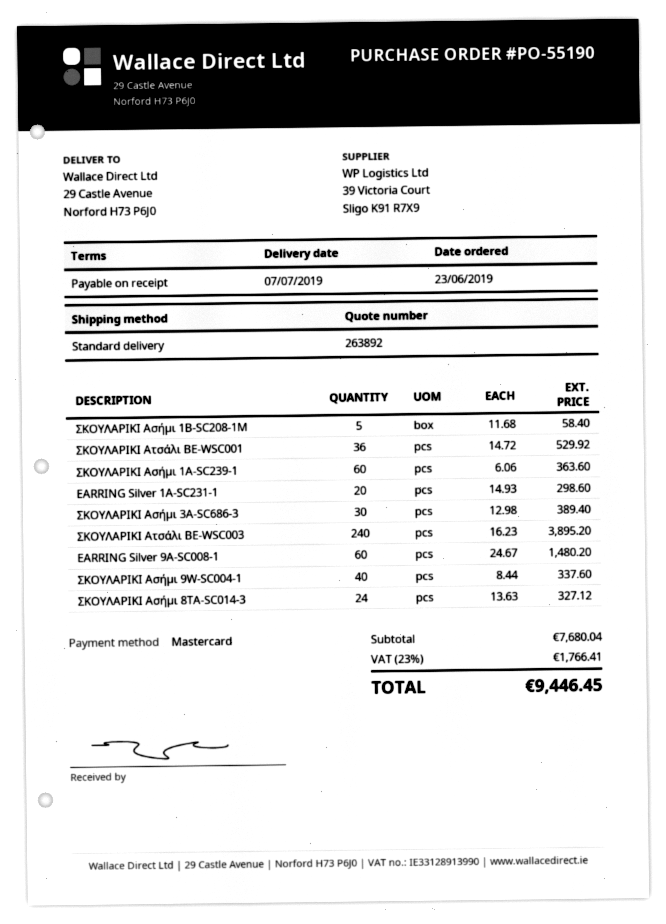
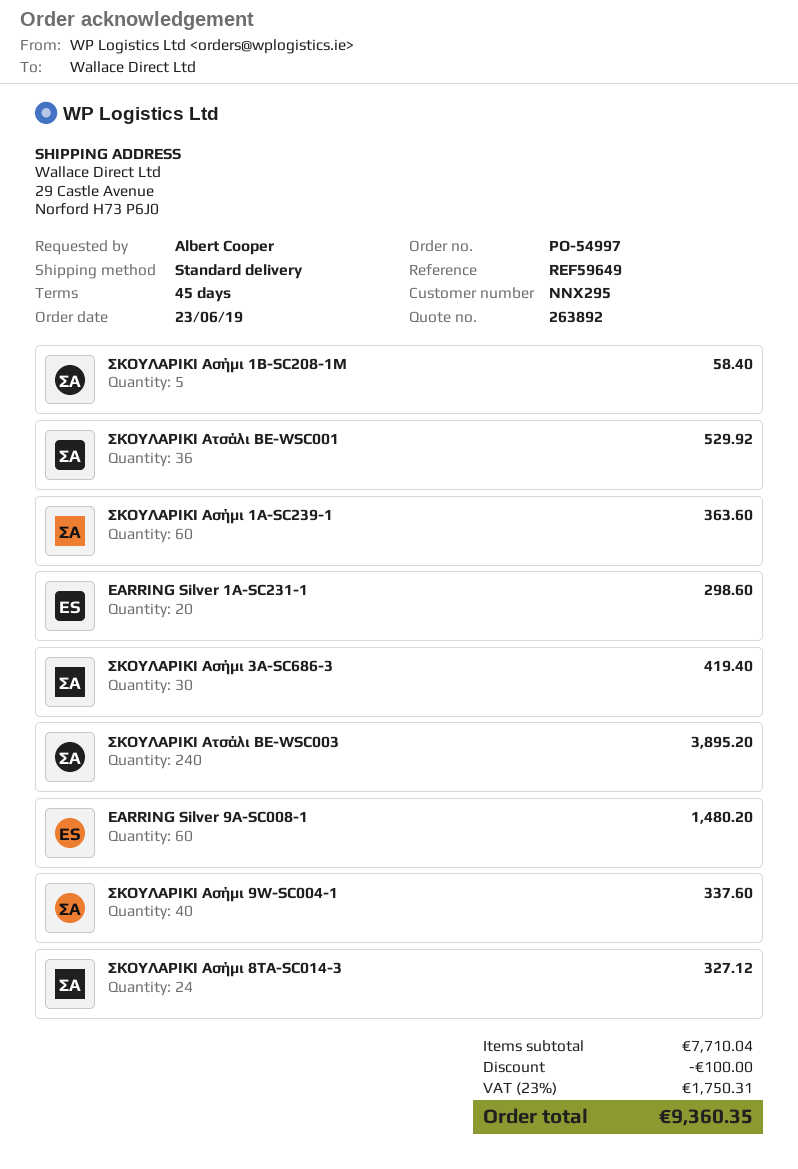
order number: PO-55190 -> PO-54997
payment terms: on receipt -> 45 days
ΣΚΟΥΛΑΡΙΚΙ Ασήμι 3A-SC686-3: 30 for 389.40 -> 30 for 419.40
subtotal: 7680.04 -> 7710.04
discount: none -> 100.00
tax: 23% = 1766.41 -> 23% = 1750.31
total: 9446.45 -> 9360.35

